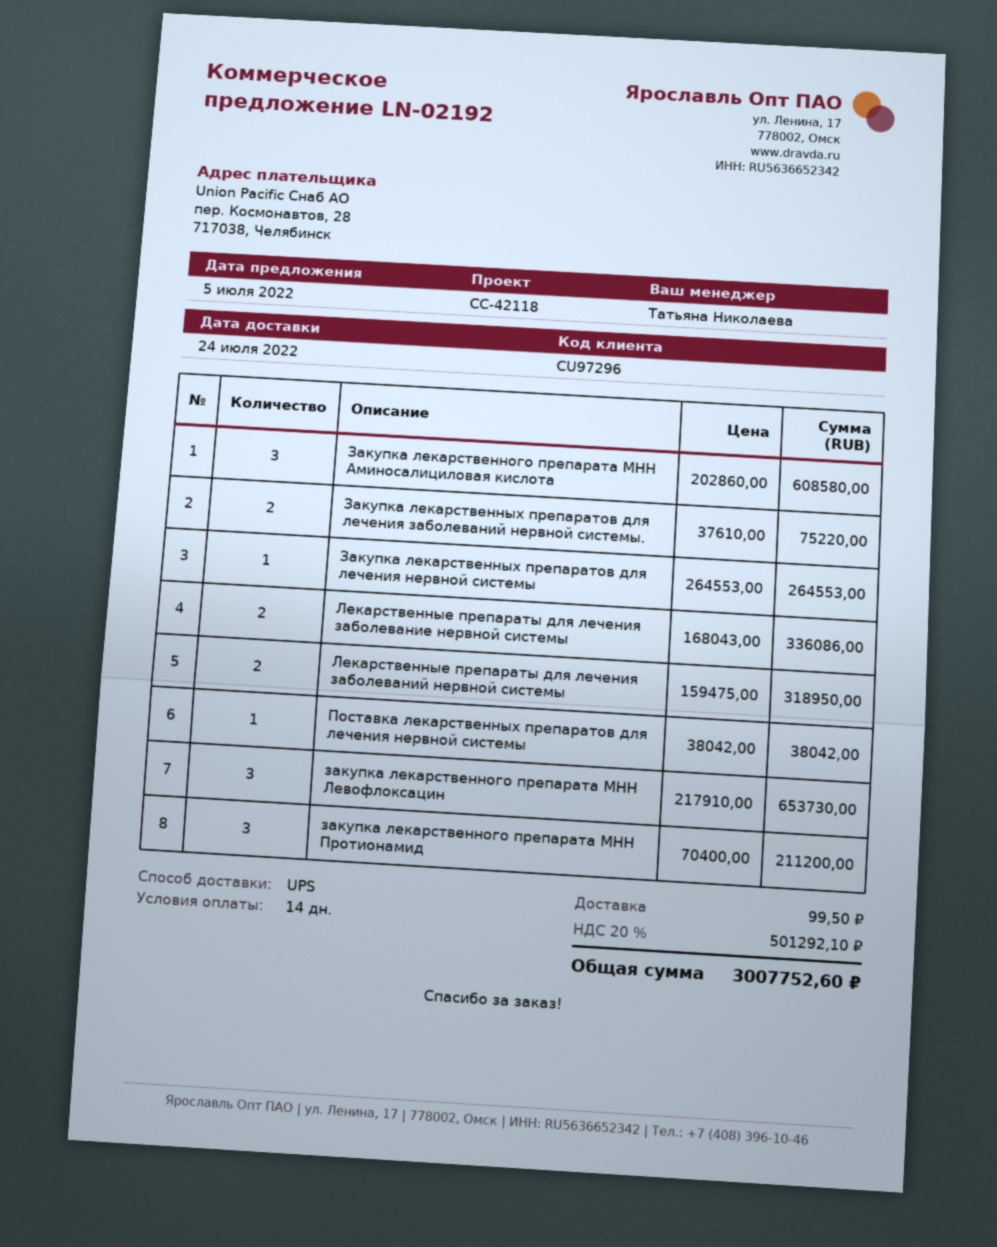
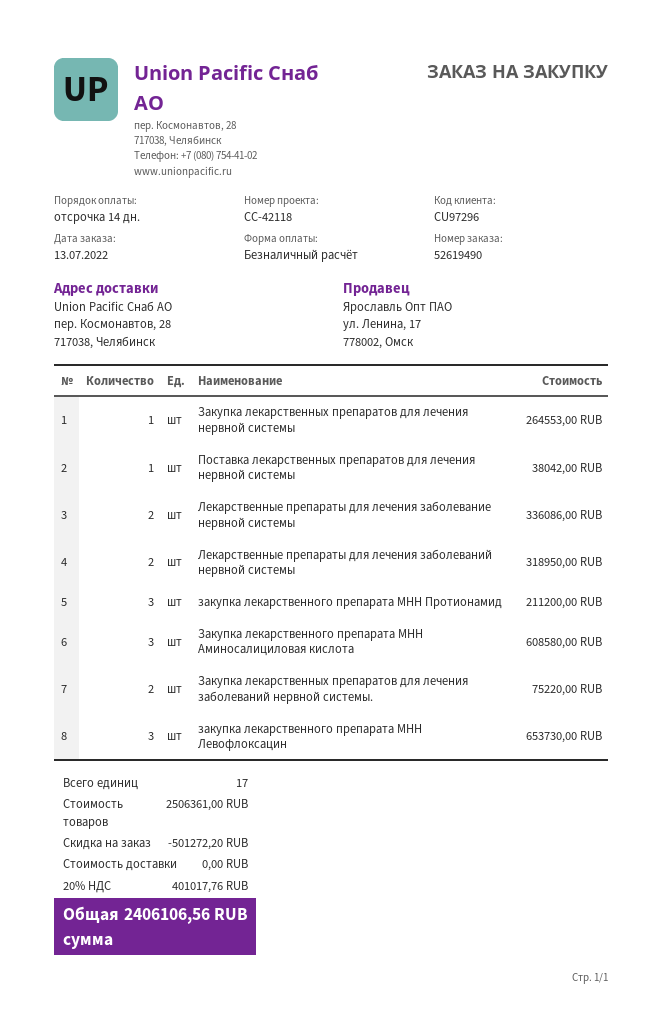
discount: none -> 501272.20
shipping: 99.50 -> 0.00
tax: 20% = 501292.10 -> 20% = 401017.76
total: 3007752.60 -> 2406106.56

